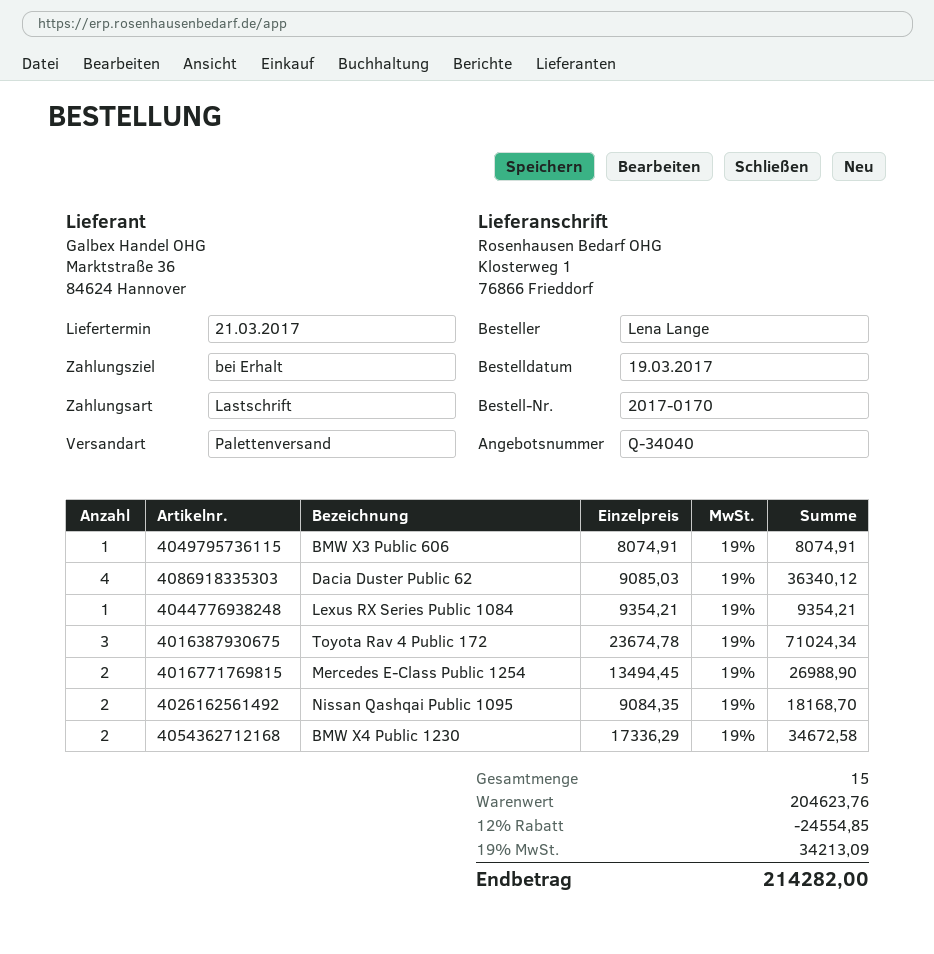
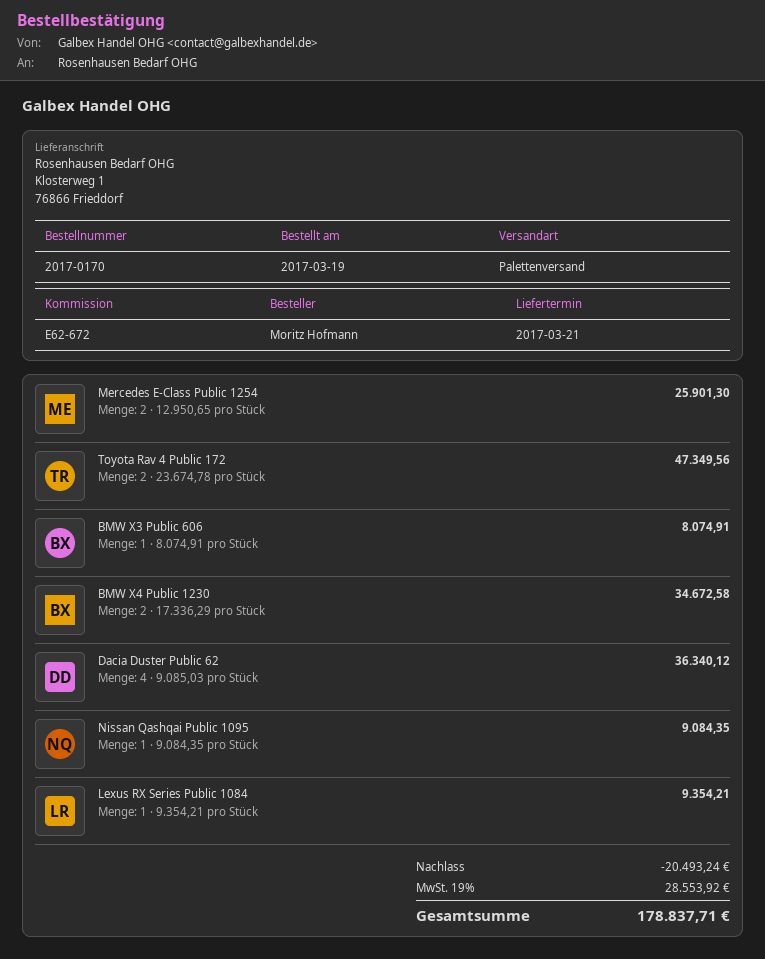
ordered by: Lena Lange -> Moritz Hofmann
Toyota Rav 4 Public 172: 3 x 23674.78 = 71024.34 -> 2 x 23674.78 = 47349.56
Mercedes E-Class Public 1254: 2 x 13494.45 = 26988.90 -> 2 x 12950.65 = 25901.30
Nissan Qashqai Public 1095: 2 x 9084.35 = 18168.70 -> 1 x 9084.35 = 9084.35
discount: 24554.85 -> 20493.24
tax: 19% = 34213.09 -> 19% = 28553.92
total: 214282.00 -> 178837.71

